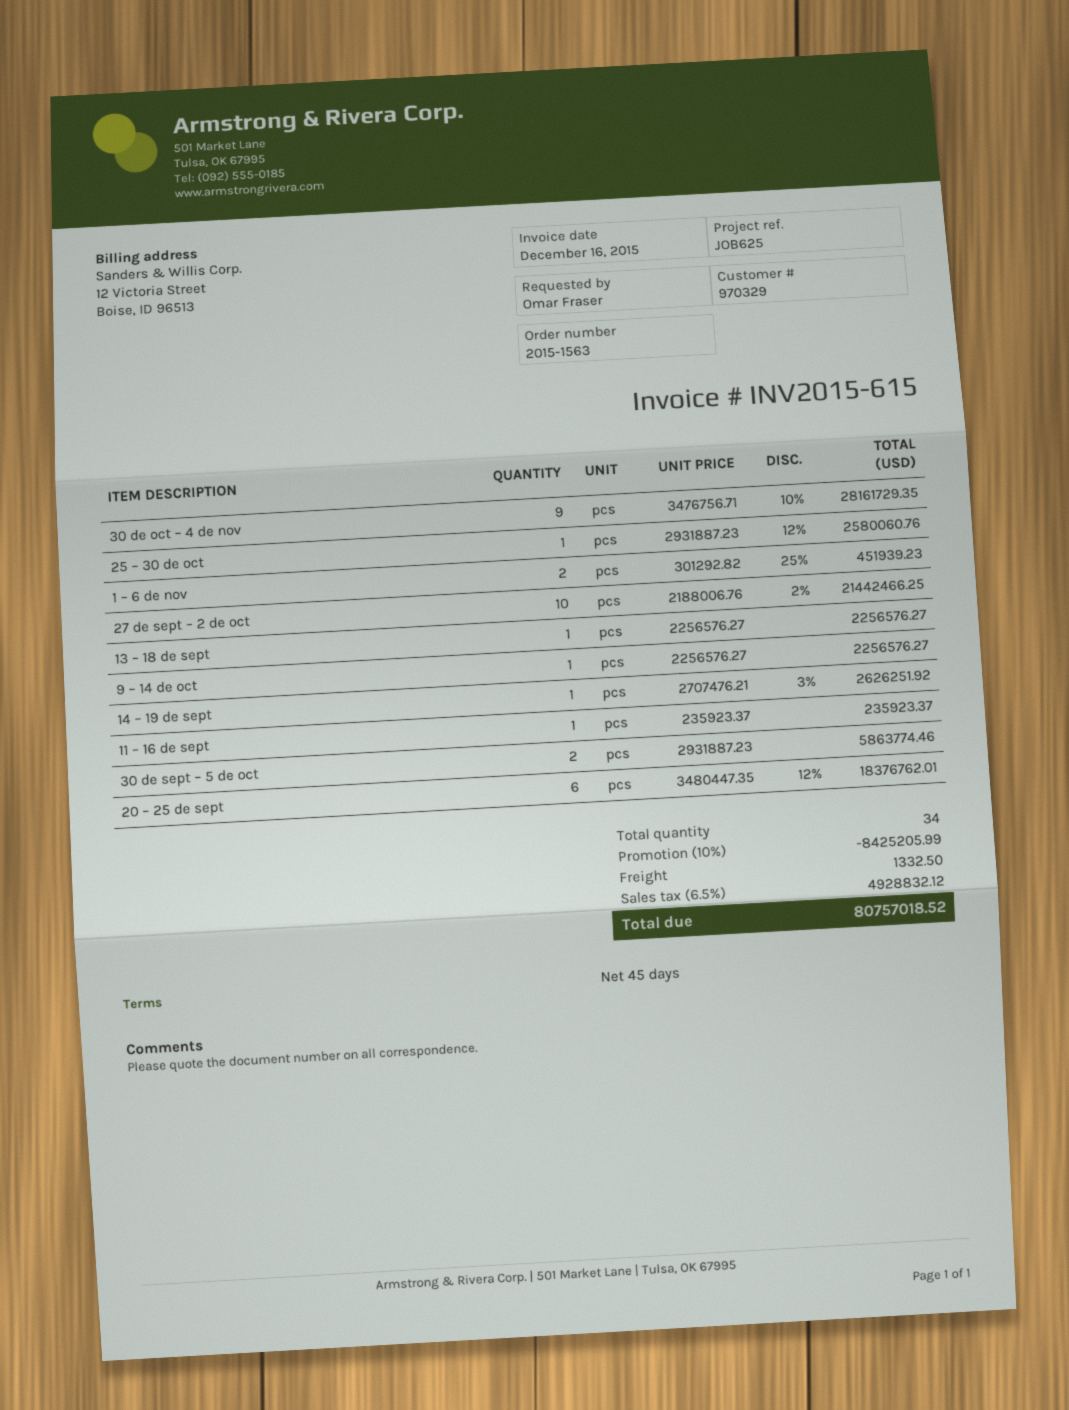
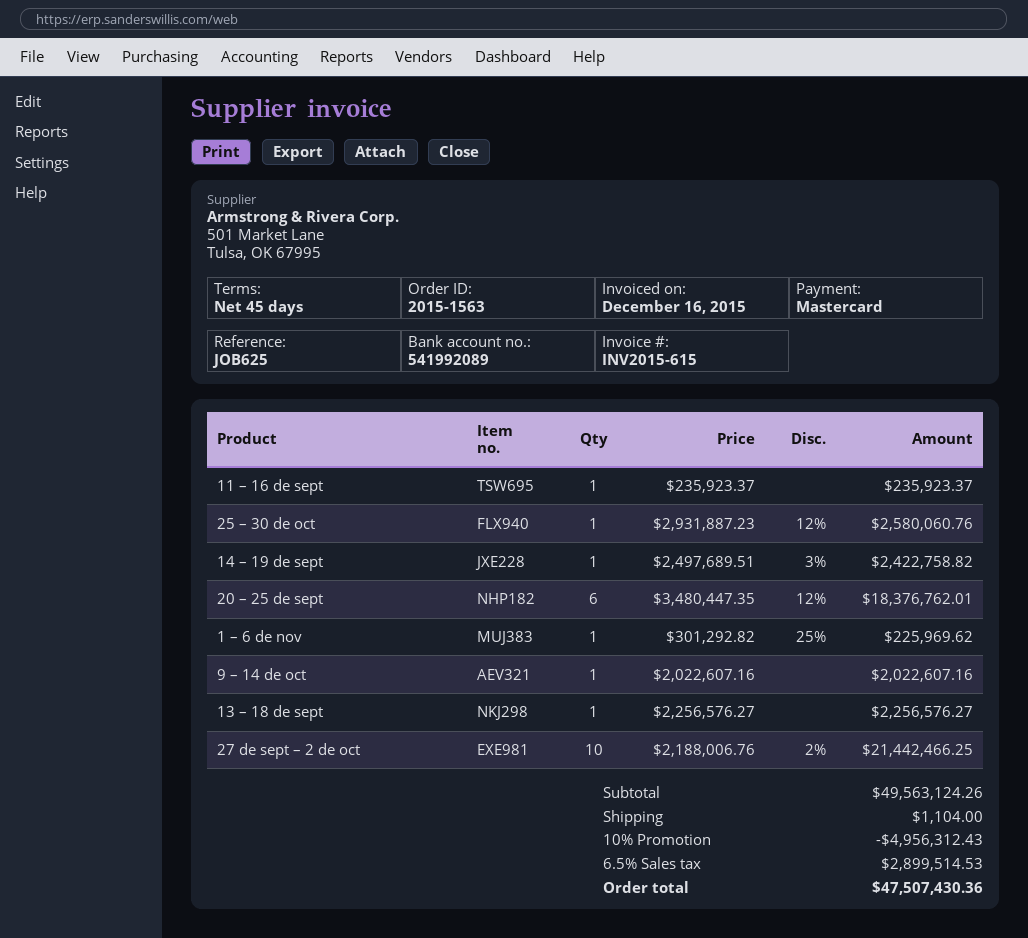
30 de oct – 4 de nov: 9 x 3476756.71 - 10% = 28161729.35 -> none
1 – 6 de nov: 2 x 301292.82 - 25% = 451939.23 -> 1 x 301292.82 - 25% = 225969.62
9 – 14 de oct: 1 x 2256576.27 = 2256576.27 -> 1 x 2022607.16 = 2022607.16
14 – 19 de sept: 1 x 2707476.21 - 3% = 2626251.92 -> 1 x 2497689.51 - 3% = 2422758.82
30 de sept – 5 de oct: 2 x 2931887.23 = 5863774.46 -> none
discount: 10% = 8425205.99 -> 10% = 4956312.43
shipping: 1332.50 -> 1104.00
tax: 6.5% = 4928832.12 -> 6.5% = 2899514.53
total: 80757018.52 -> 47507430.36

